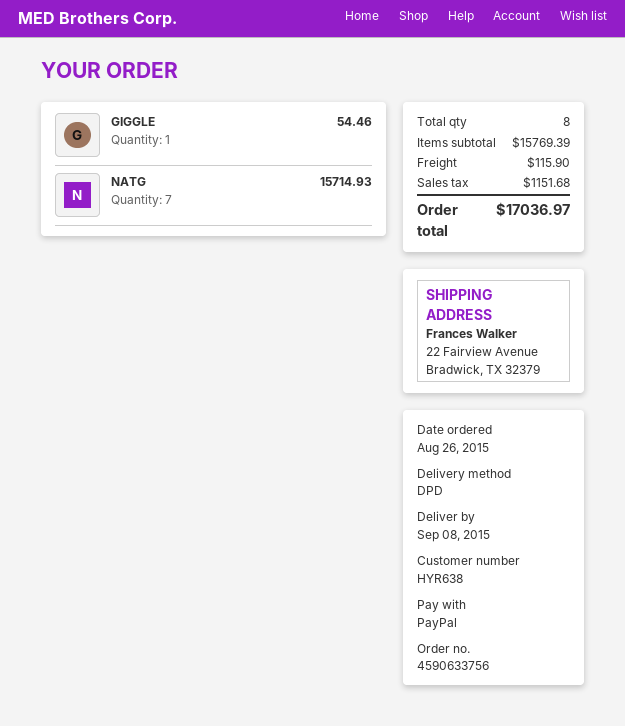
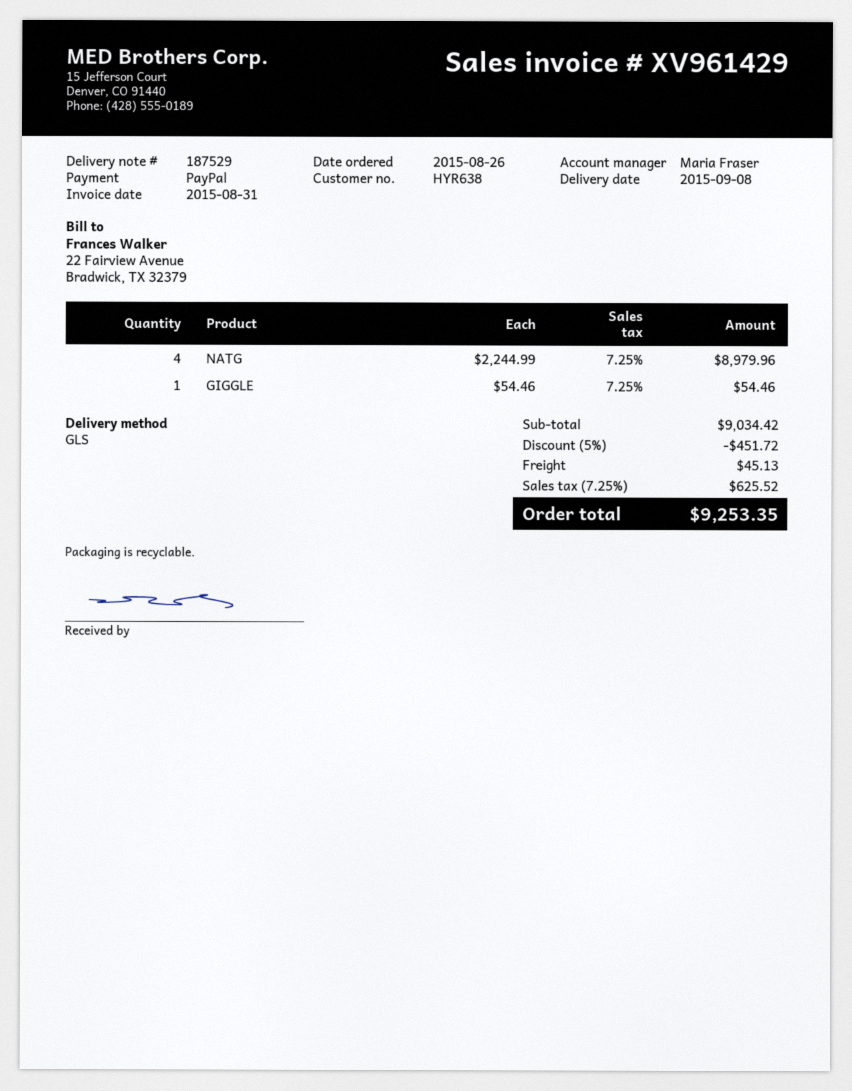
shipping method: DPD -> GLS
NATG: 7 for 15714.93 -> 4 for 8979.96
subtotal: 15769.39 -> 9034.42
discount: none -> 5% = 451.72
shipping: 115.90 -> 45.13
tax: 1151.68 -> 625.52
total: 17036.97 -> 9253.35

